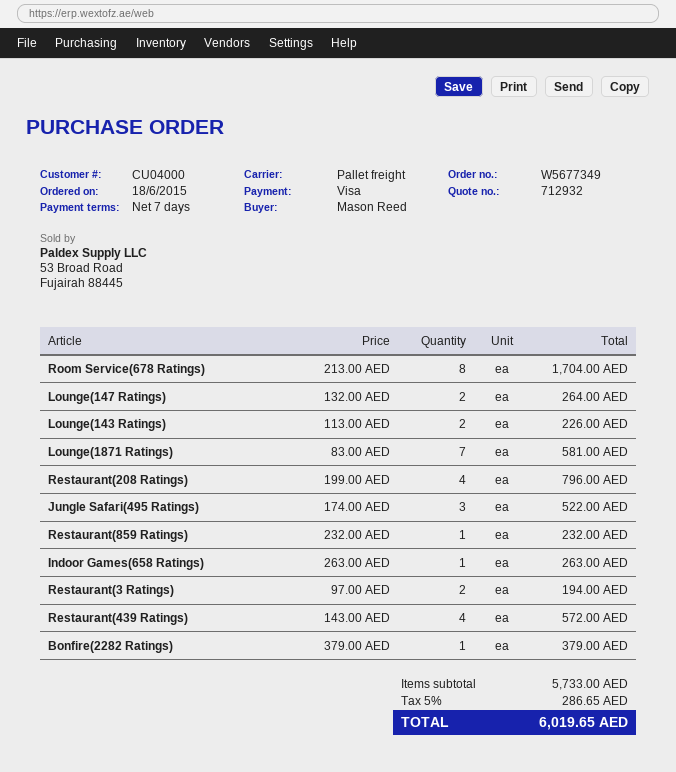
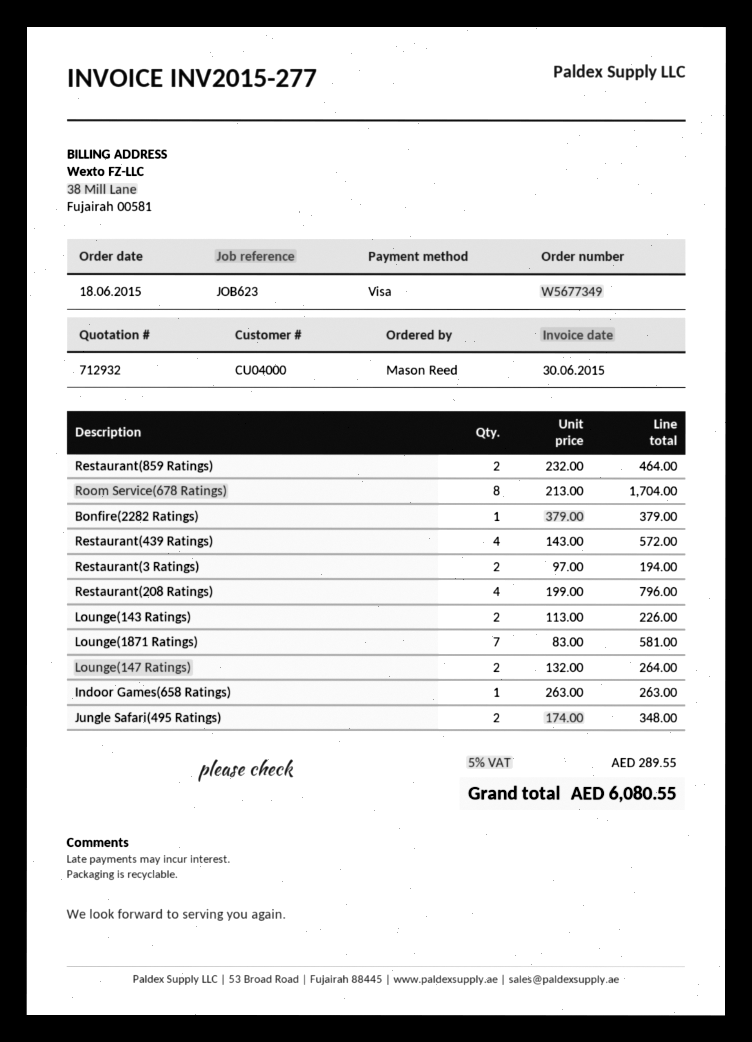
Jungle Safari(495 Ratings): 3 x 174.00 = 522.00 -> 2 x 174.00 = 348.00
Restaurant(859 Ratings): 1 x 232.00 = 232.00 -> 2 x 232.00 = 464.00
tax: 5% = 286.65 -> 5% = 289.55
total: 6019.65 -> 6080.55

